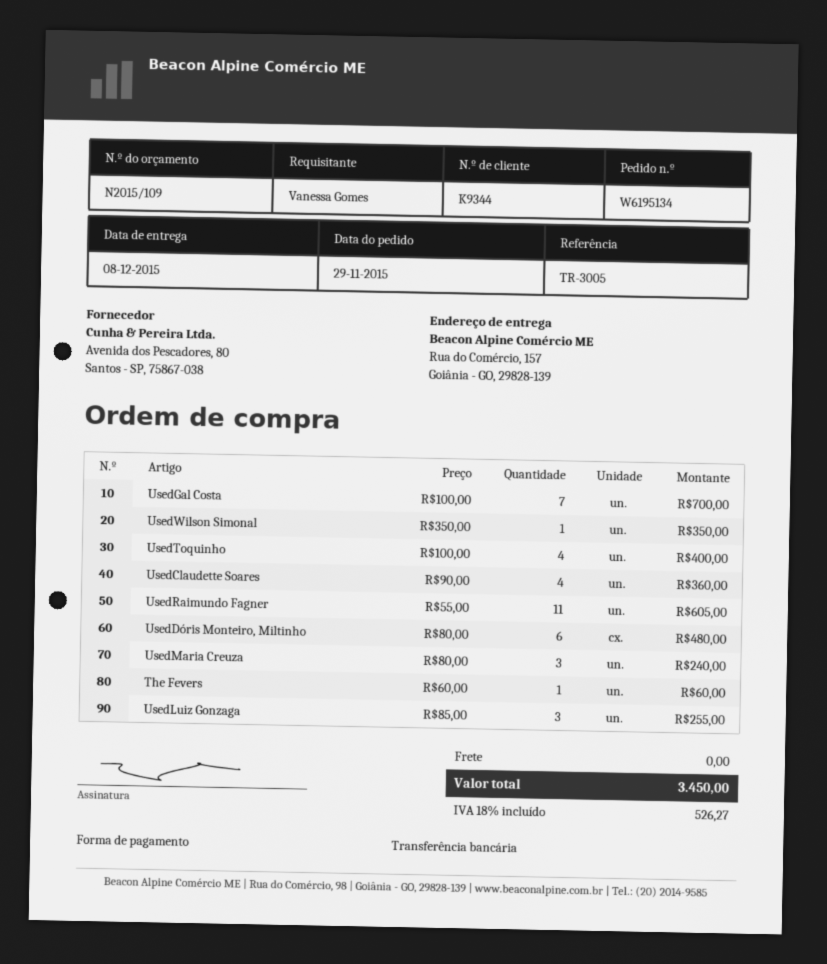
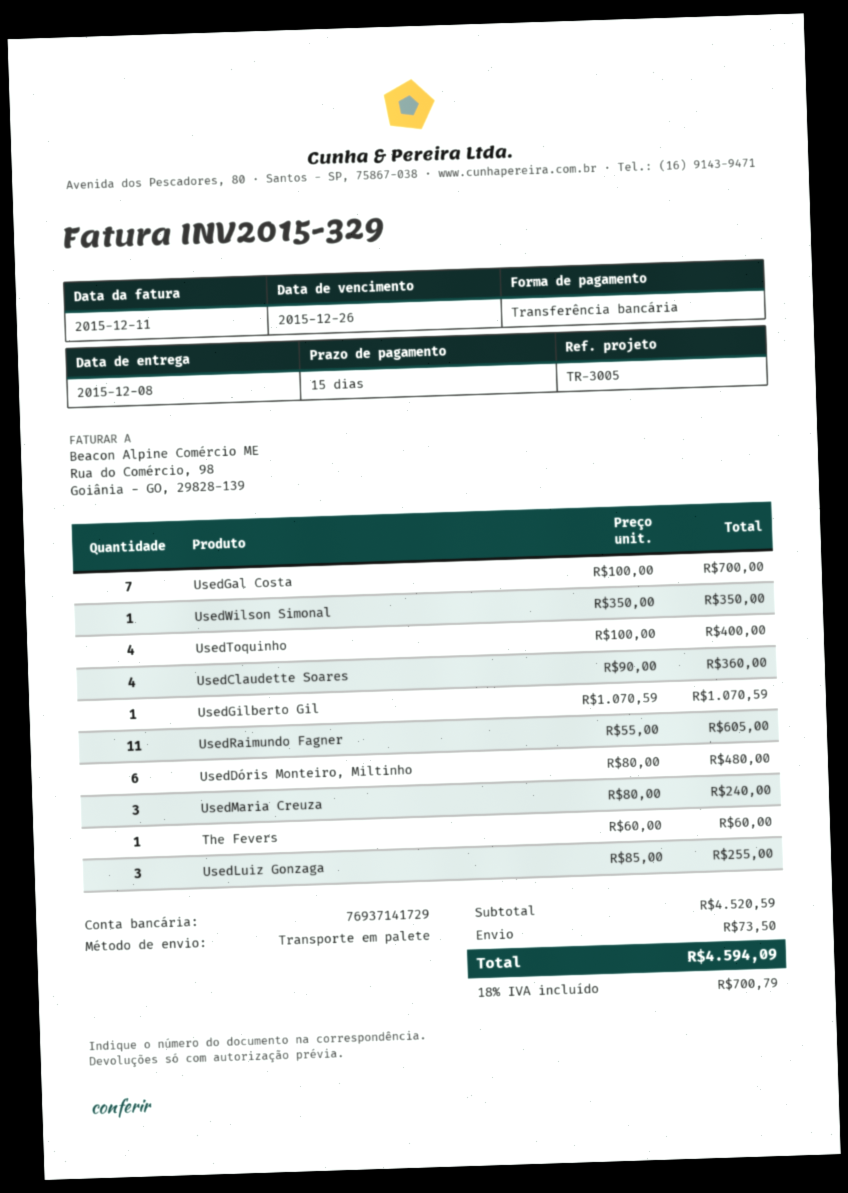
UsedGilberto Gil: none -> 1 x 1070.59 = 1070.59
shipping: 0.00 -> 73.50
tax: 18% = 526.27 -> 18% = 700.79
total: 3450.00 -> 4594.09

